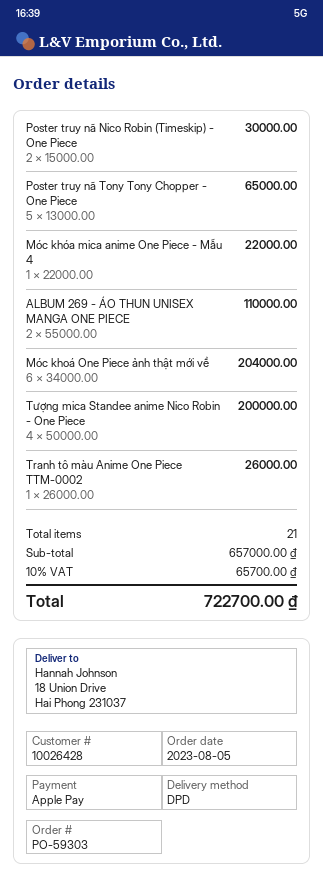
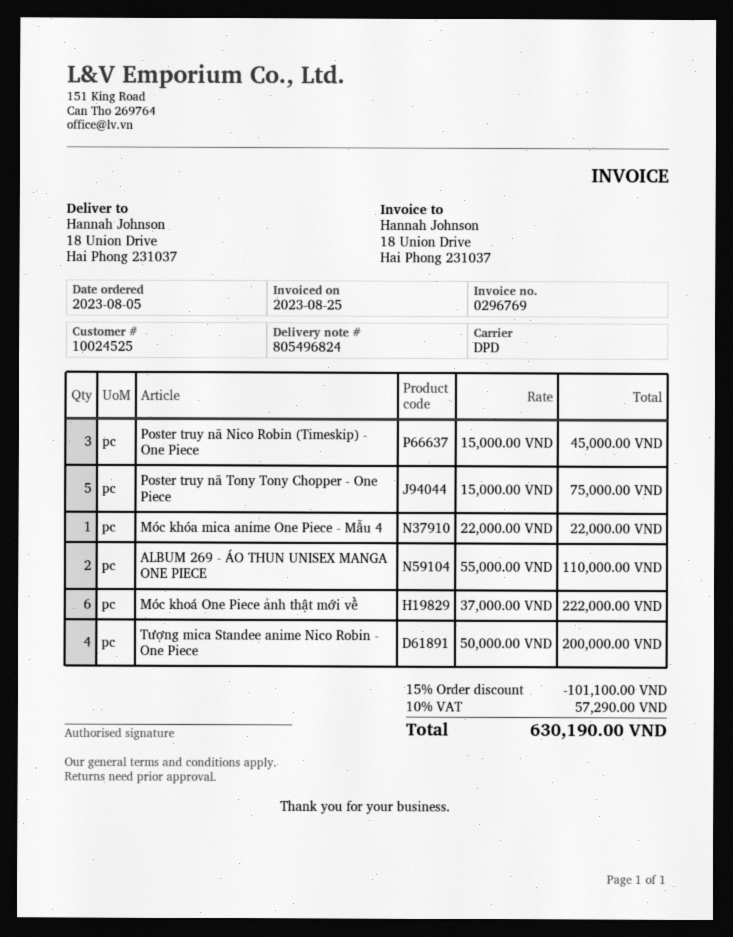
customer number: 10026428 -> 10024525
Poster truy nã Nico Robin (Timeskip) - One Piece: 2 x 15000.00 = 30000.00 -> 3 x 15000.00 = 45000.00
Poster truy nã Tony Tony Chopper - One Piece: 5 x 13000.00 = 65000.00 -> 5 x 15000.00 = 75000.00
Móc khoá One Piece ảnh thật mới về: 6 x 34000.00 = 204000.00 -> 6 x 37000.00 = 222000.00
Tranh tô màu Anime One Piece TTM-0002: 1 x 26000.00 = 26000.00 -> none
discount: none -> 15% = 101100.00
tax: 10% = 65700.00 -> 10% = 57290.00
total: 722700.00 -> 630190.00

